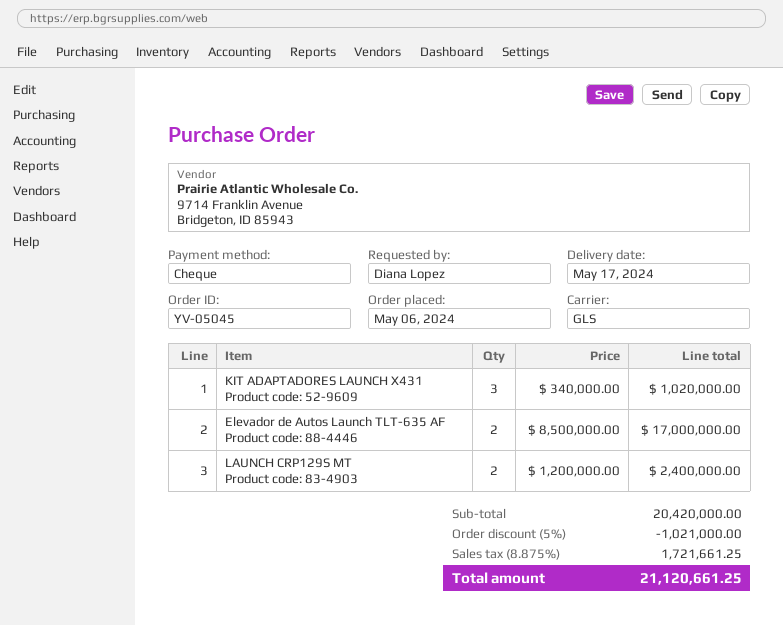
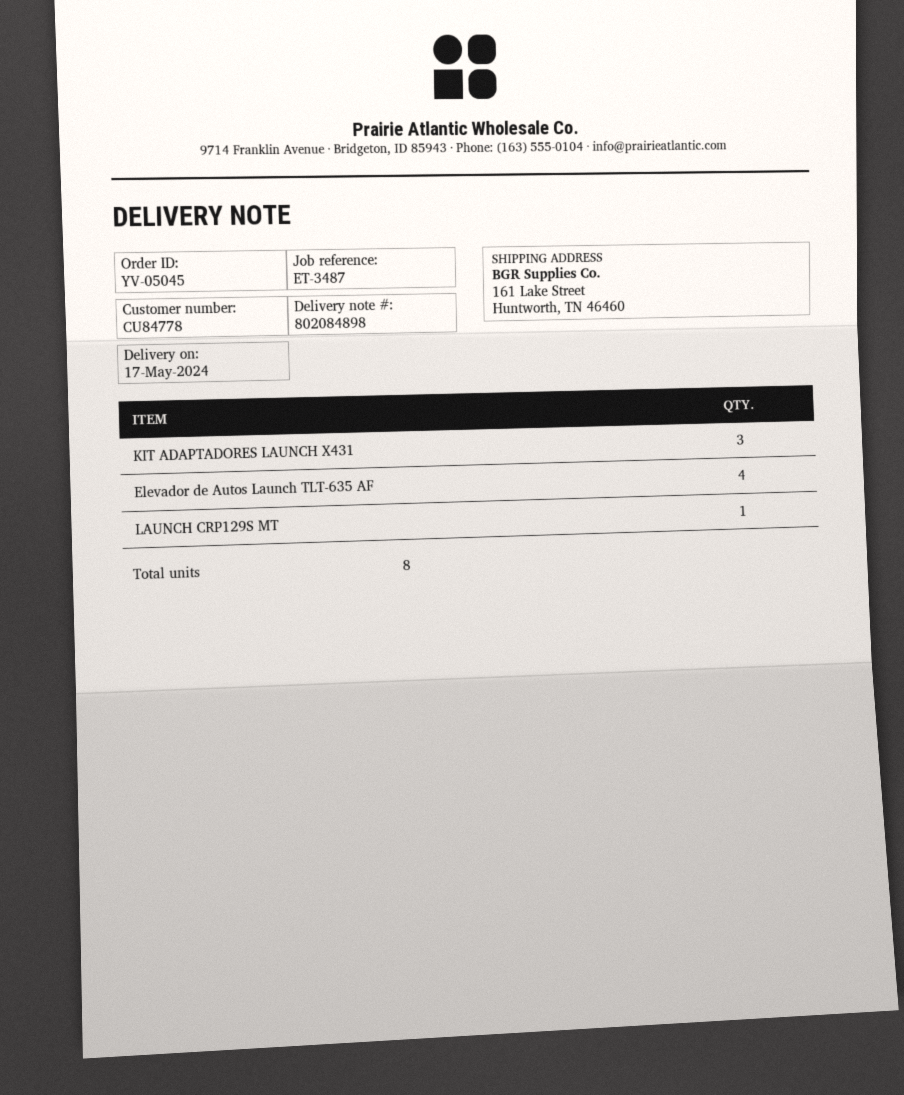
Elevador de Autos Launch TLT-635 AF: 2 -> 4
LAUNCH CRP129S MT: 2 -> 1

